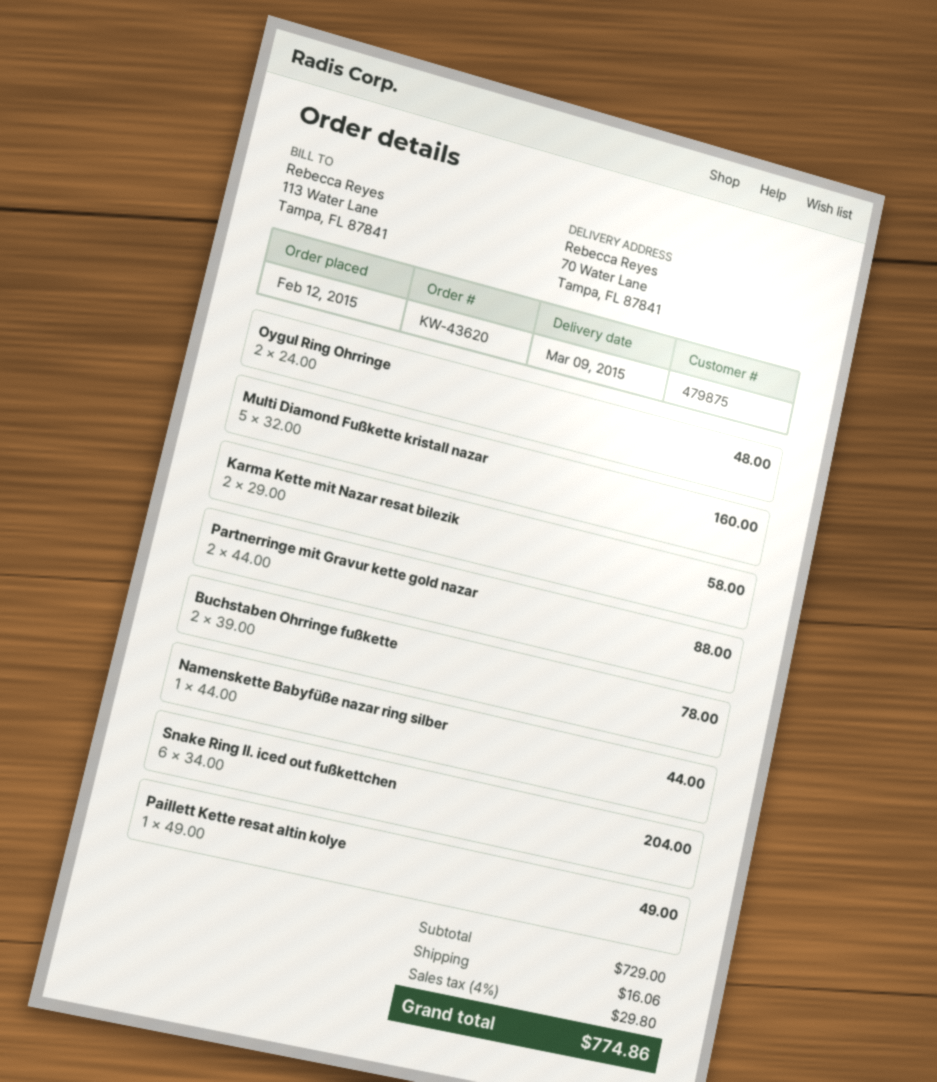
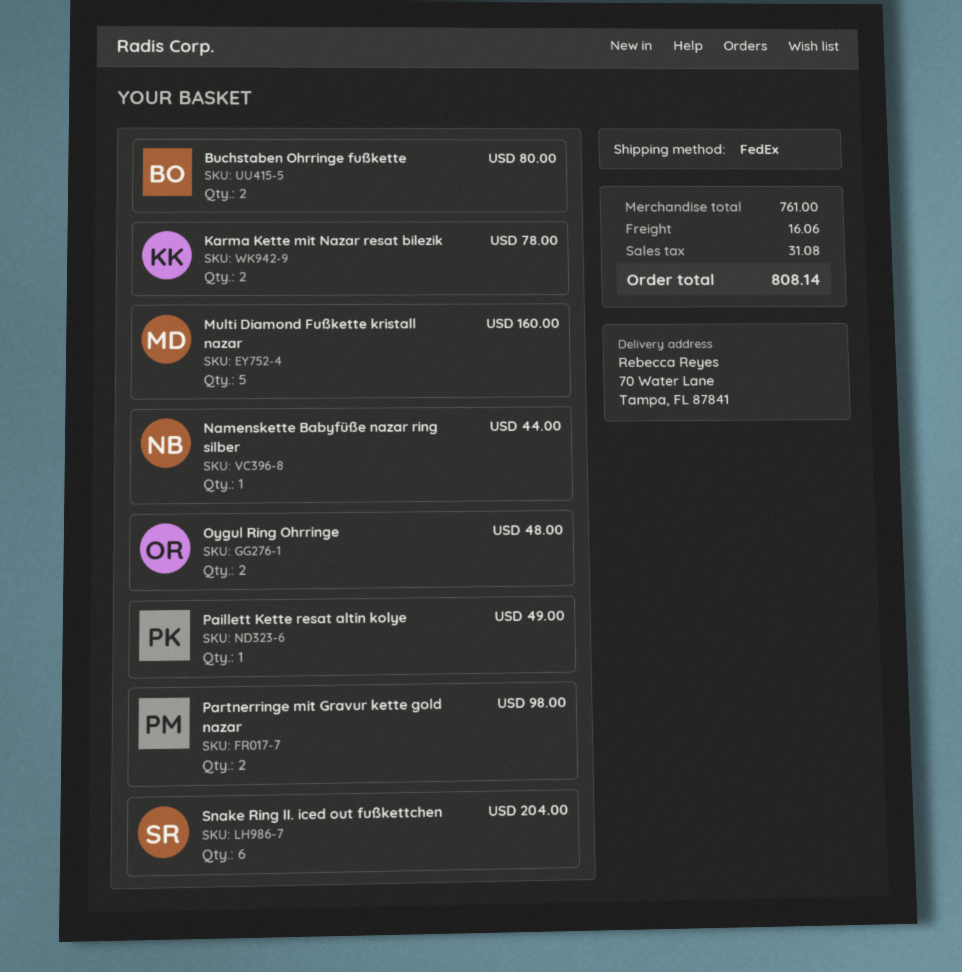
Karma Kette mit Nazar resat bilezik: 2 for 58.00 -> 2 for 78.00
Partnerringe mit Gravur kette gold nazar: 2 for 88.00 -> 2 for 98.00
Buchstaben Ohrringe fußkette: 2 for 78.00 -> 2 for 80.00
subtotal: 729.00 -> 761.00
tax: 29.80 -> 31.08
total: 774.86 -> 808.14

